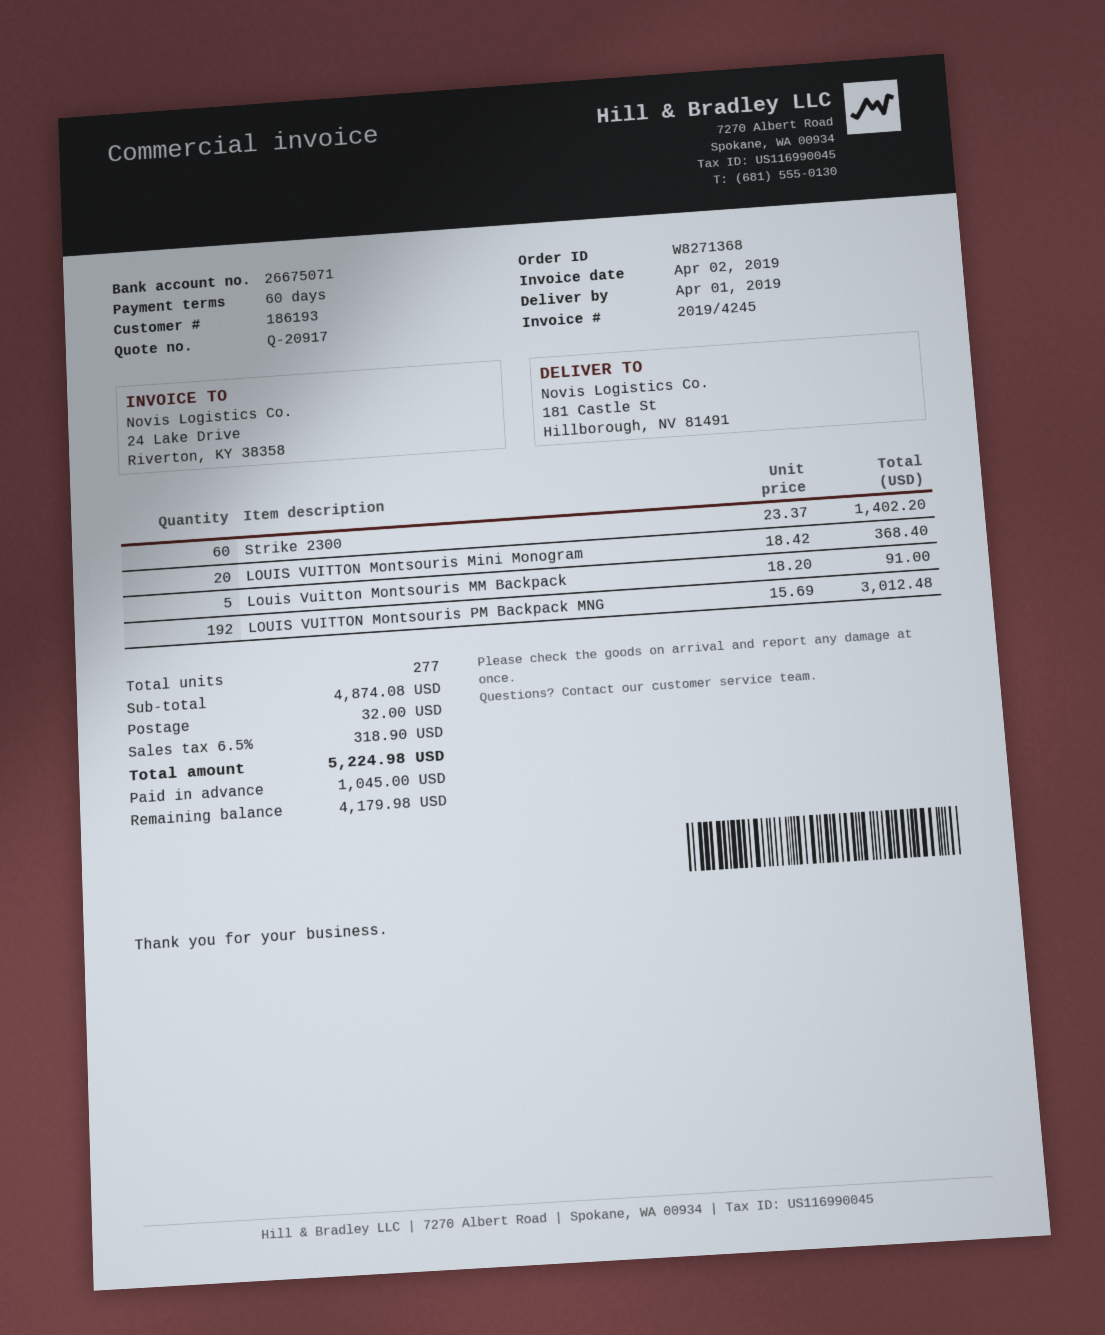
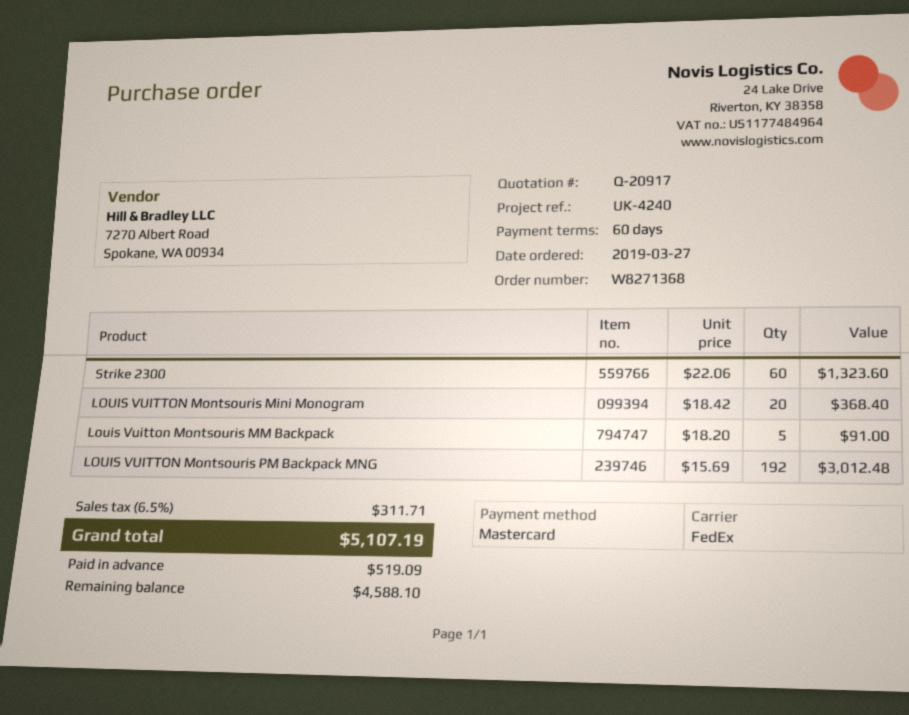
Strike 2300: 60 x 23.37 = 1402.20 -> 60 x 22.06 = 1323.60
shipping: 32.00 -> none
tax: 6.5% = 318.90 -> 6.5% = 311.71
total: 5224.98 -> 5107.19
deposit: 1045.00 -> 519.09
balance: 4179.98 -> 4588.10

